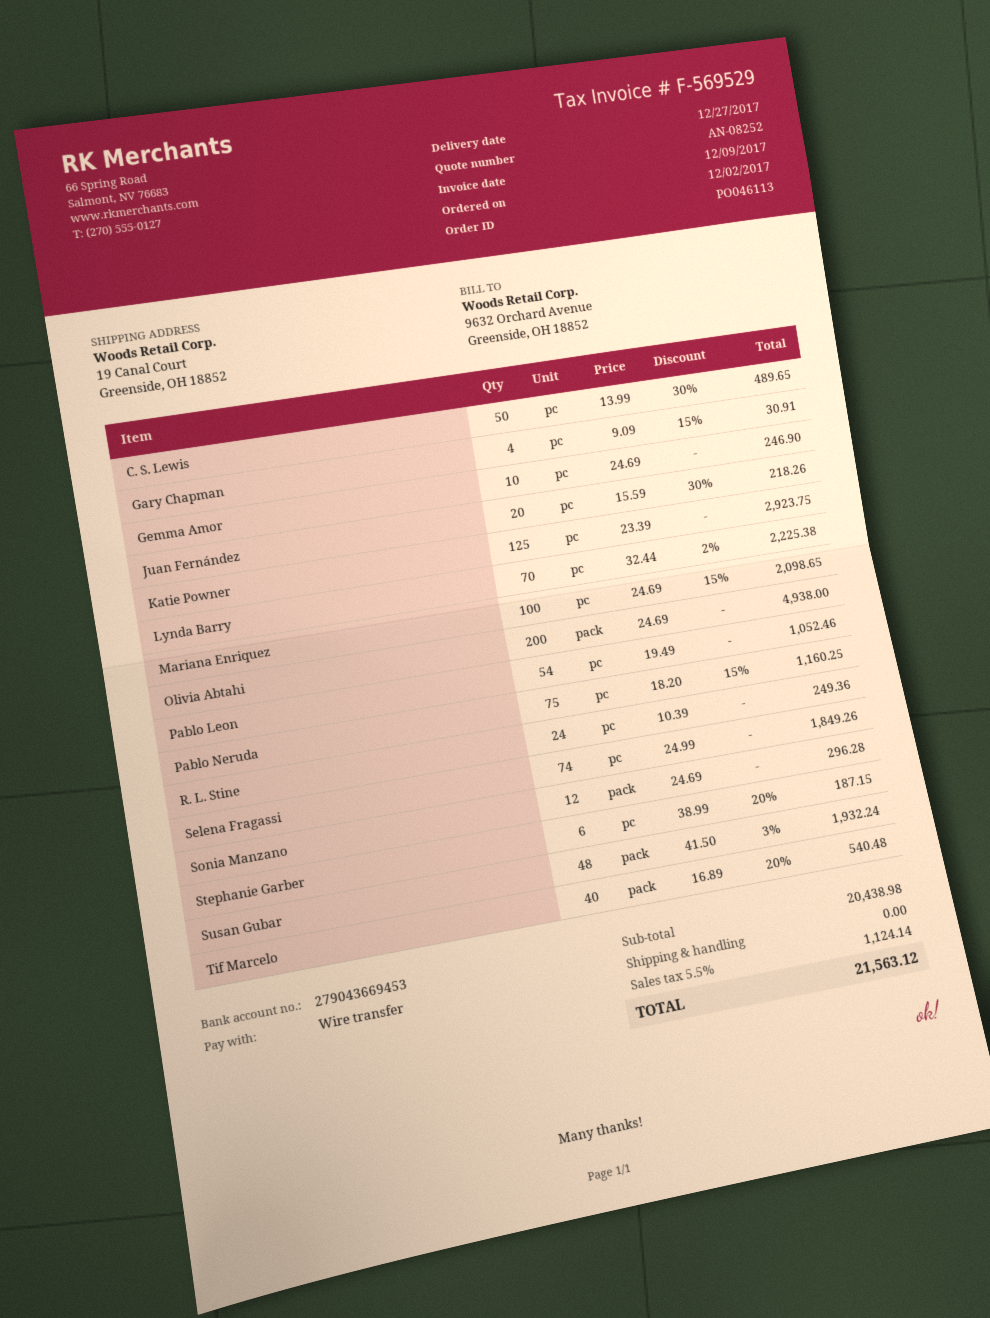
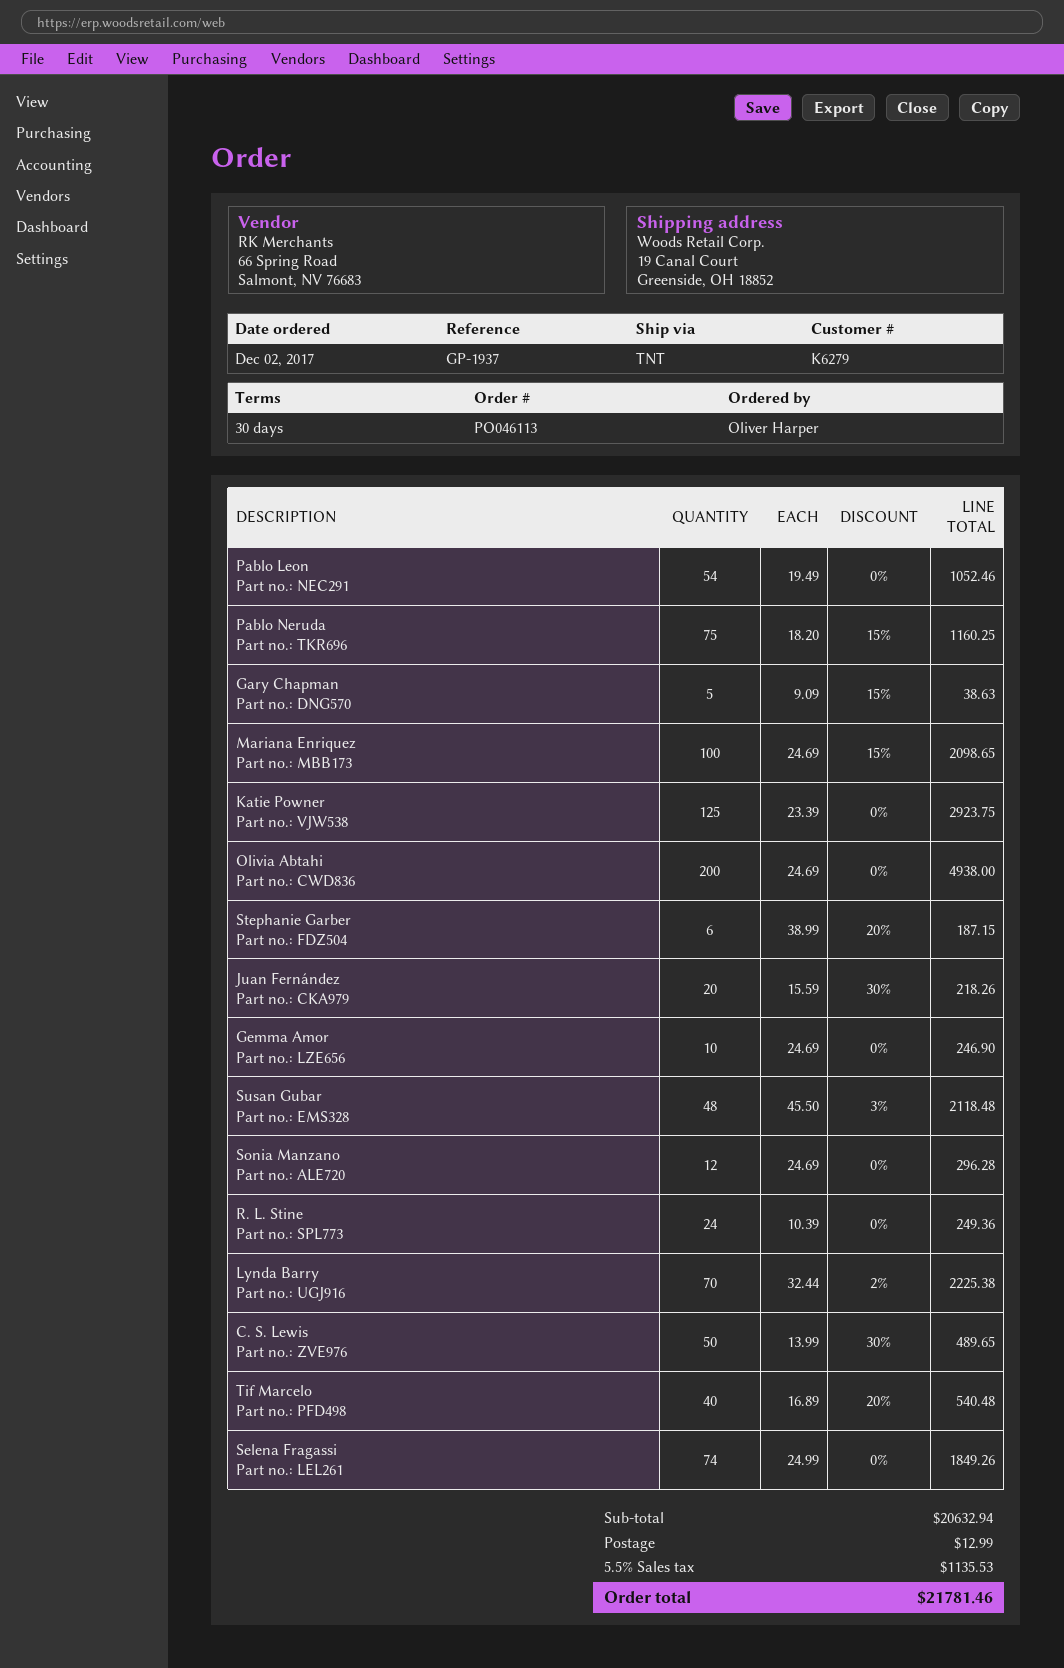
Gary Chapman: 4 x 9.09 - 15% = 30.91 -> 5 x 9.09 - 15% = 38.63
Susan Gubar: 48 x 41.50 - 3% = 1932.24 -> 48 x 45.50 - 3% = 2118.48
subtotal: 20438.98 -> 20632.94
shipping: 0.00 -> 12.99
tax: 5.5% = 1124.14 -> 5.5% = 1135.53
total: 21563.12 -> 21781.46

